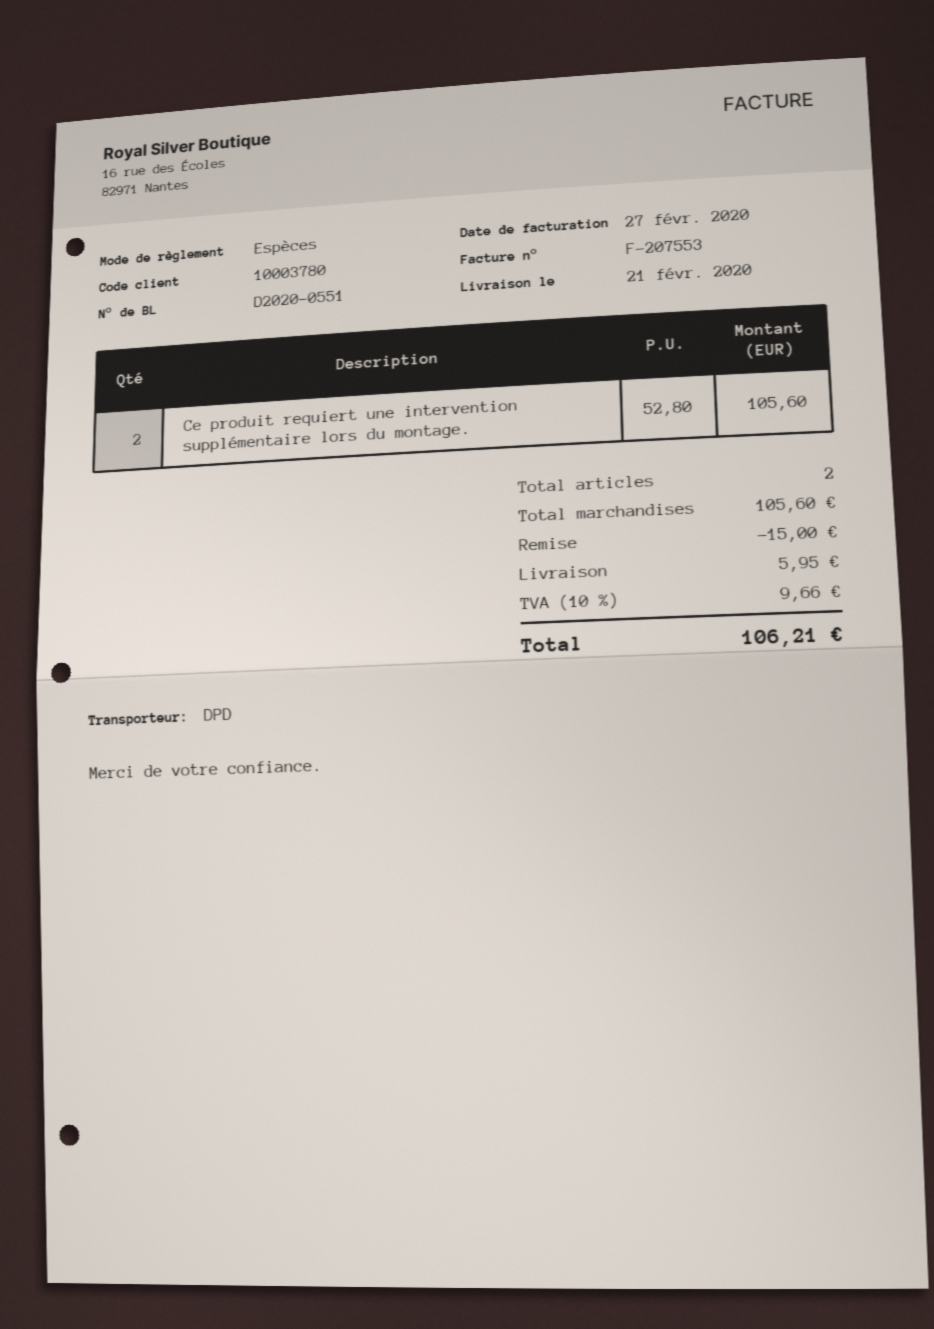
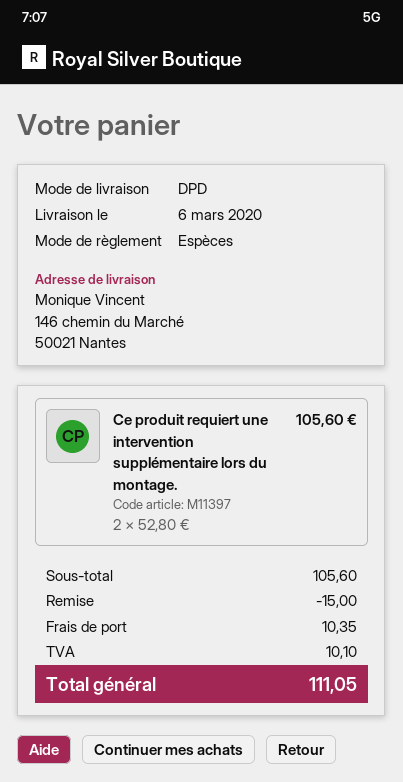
delivery date: 2020-02-21 -> 2020-03-06
shipping: 5.95 -> 10.35
tax: 9.66 -> 10.10
total: 106.21 -> 111.05

